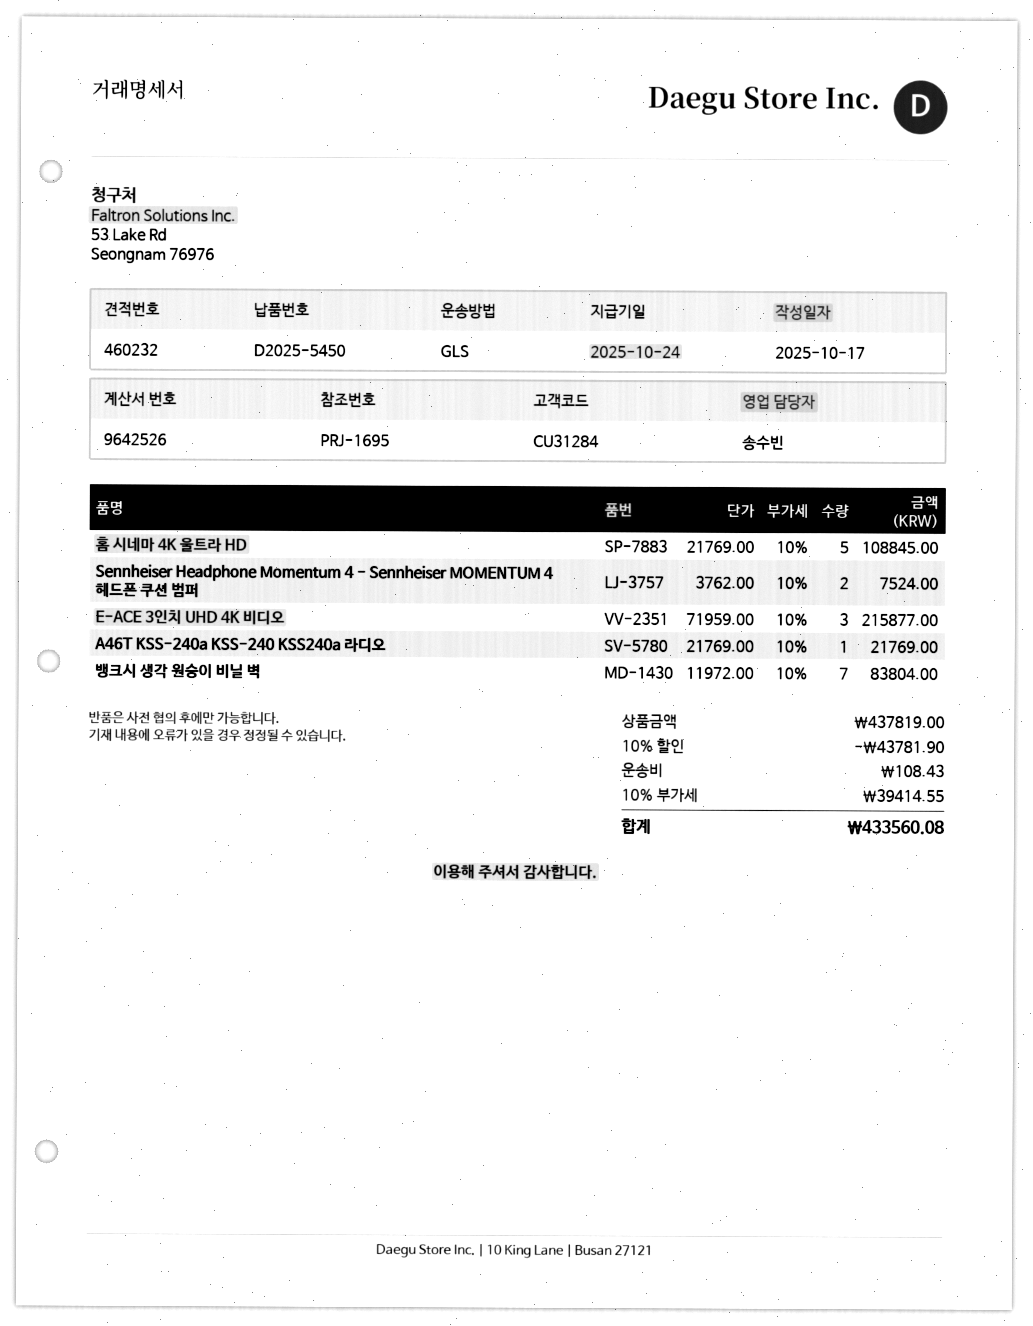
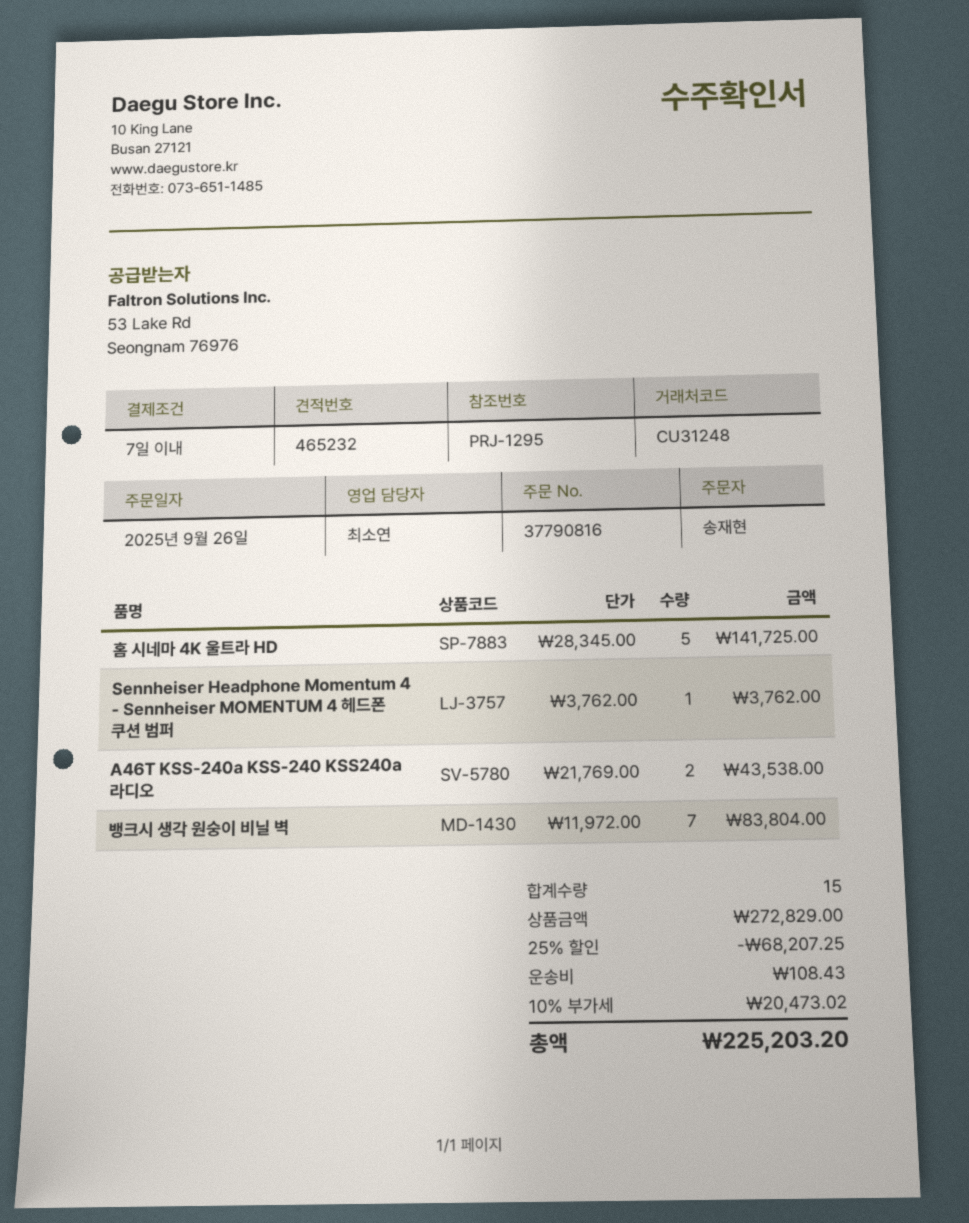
quote number: 460232 -> 465232
customer number: CU31284 -> CU31248
reference: PRJ-1695 -> PRJ-1295
sales rep: 송수빈 -> 최소연
홈 시네마 4K 울트라 HD: 5 x 21769.00 = 108845.00 -> 5 x 28345.00 = 141725.00
Sennheiser Headphone Momentum 4 - Sennheiser MOMENTUM 4 헤드폰 쿠션 범퍼: 2 x 3762.00 = 7524.00 -> 1 x 3762.00 = 3762.00
E-ACE 3인치 UHD 4K 비디오: 3 x 71959.00 = 215877.00 -> none
A46T KSS-240a KSS-240 KSS240a 라디오: 1 x 21769.00 = 21769.00 -> 2 x 21769.00 = 43538.00
subtotal: 437819.00 -> 272829.00
discount: 10% = 43781.90 -> 25% = 68207.25
tax: 10% = 39414.55 -> 10% = 20473.02
total: 433560.08 -> 225203.20

